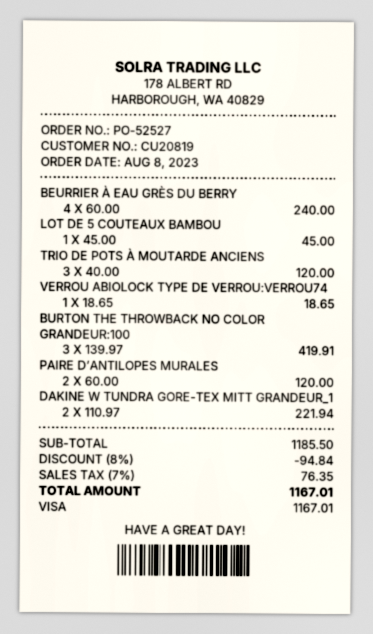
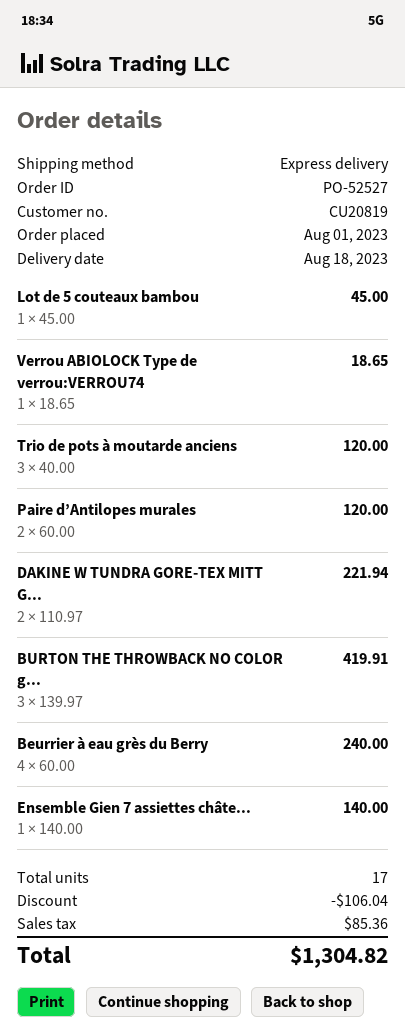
order date: 2023-08-08 -> 2023-08-01
Ensemble Gien 7 assiettes châte...: none -> 1 x 140.00 = 140.00
discount: 94.84 -> 106.04
tax: 76.35 -> 85.36
total: 1167.01 -> 1304.82

